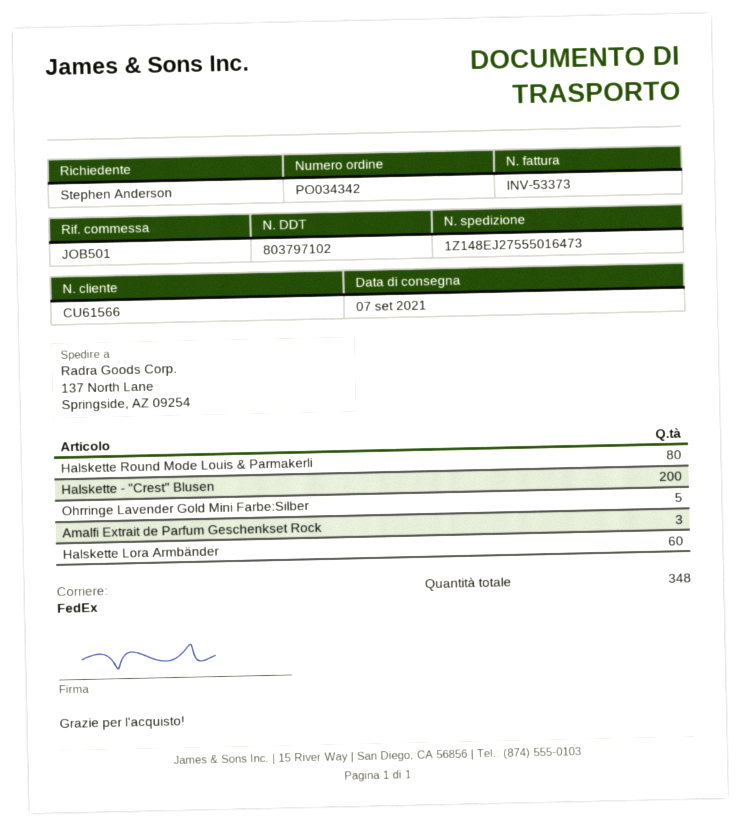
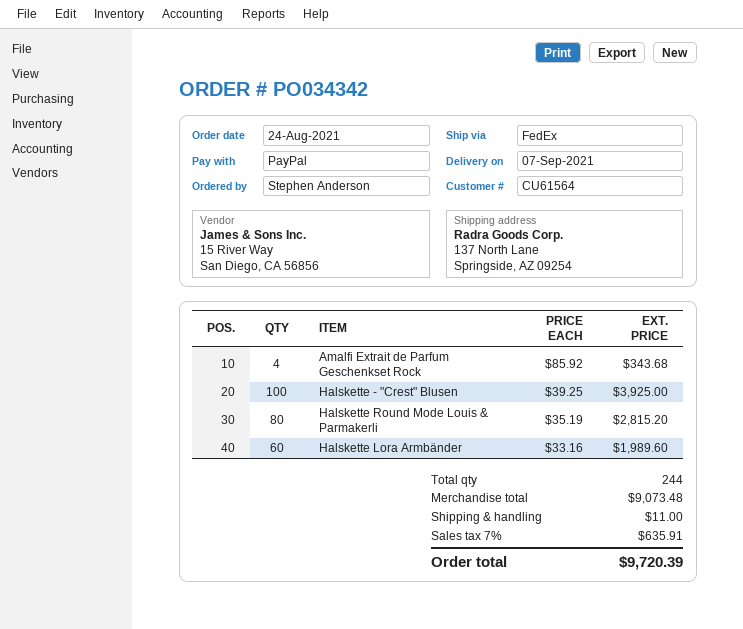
customer number: CU61566 -> CU61564
Halskette - "Crest" Blusen: 200 -> 100
Ohrringe Lavender Gold Mini Farbe:Silber: 5 -> none
Amalfi Extrait de Parfum Geschenkset Rock: 3 -> 4
total quantity: 348 -> 244

